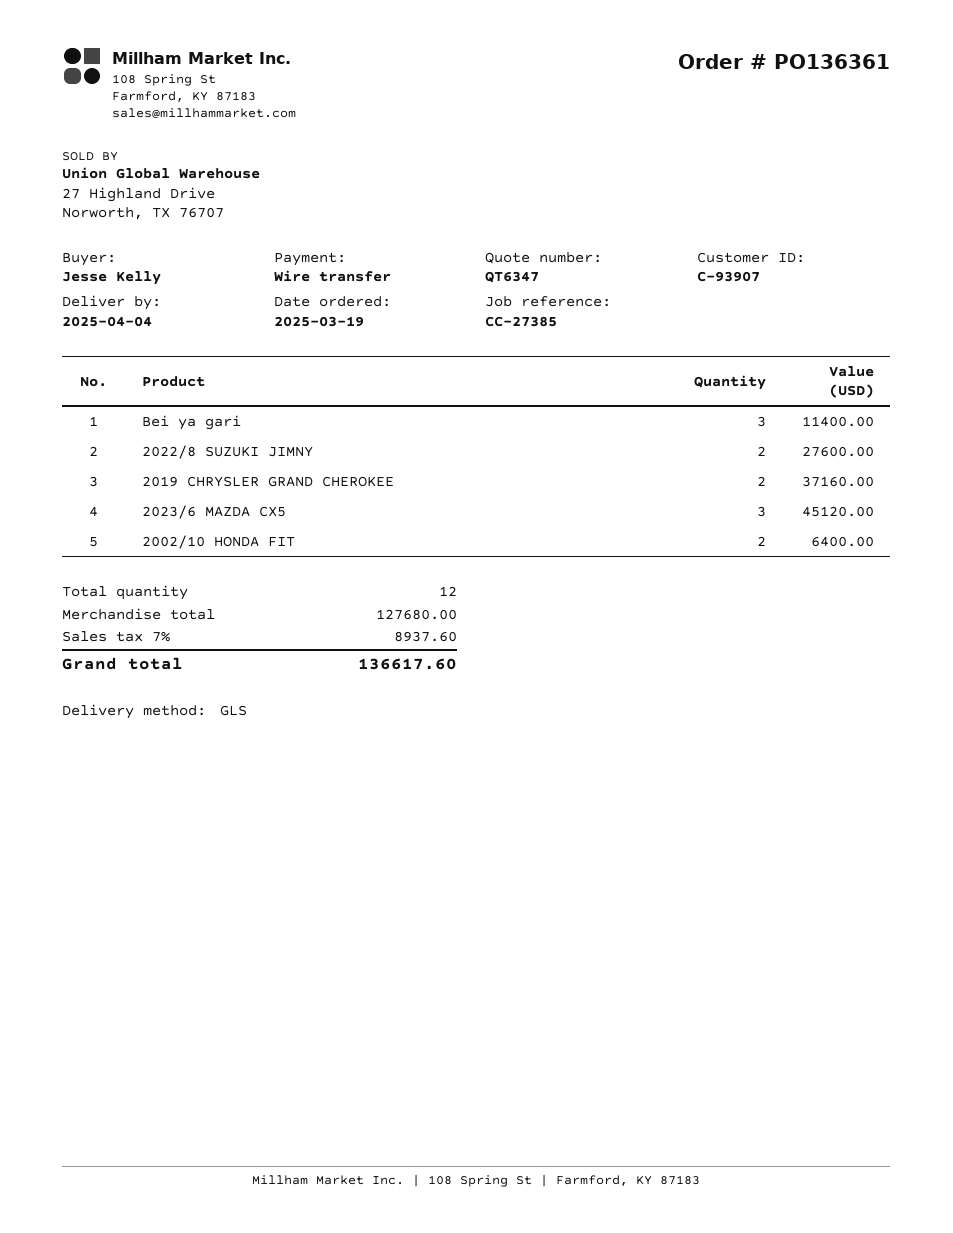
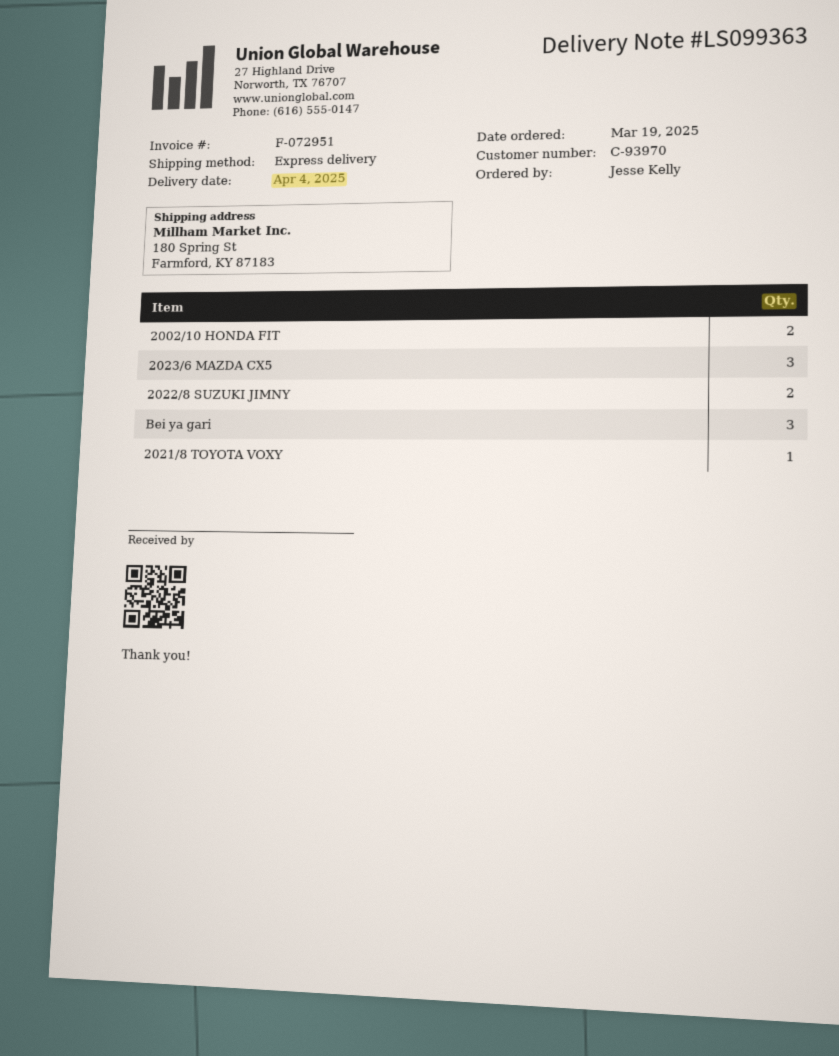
customer number: C-93907 -> C-93970
shipping method: GLS -> express
2019 CHRYSLER GRAND CHEROKEE: 2 -> none
2021/8 TOYOTA VOXY: none -> 1

